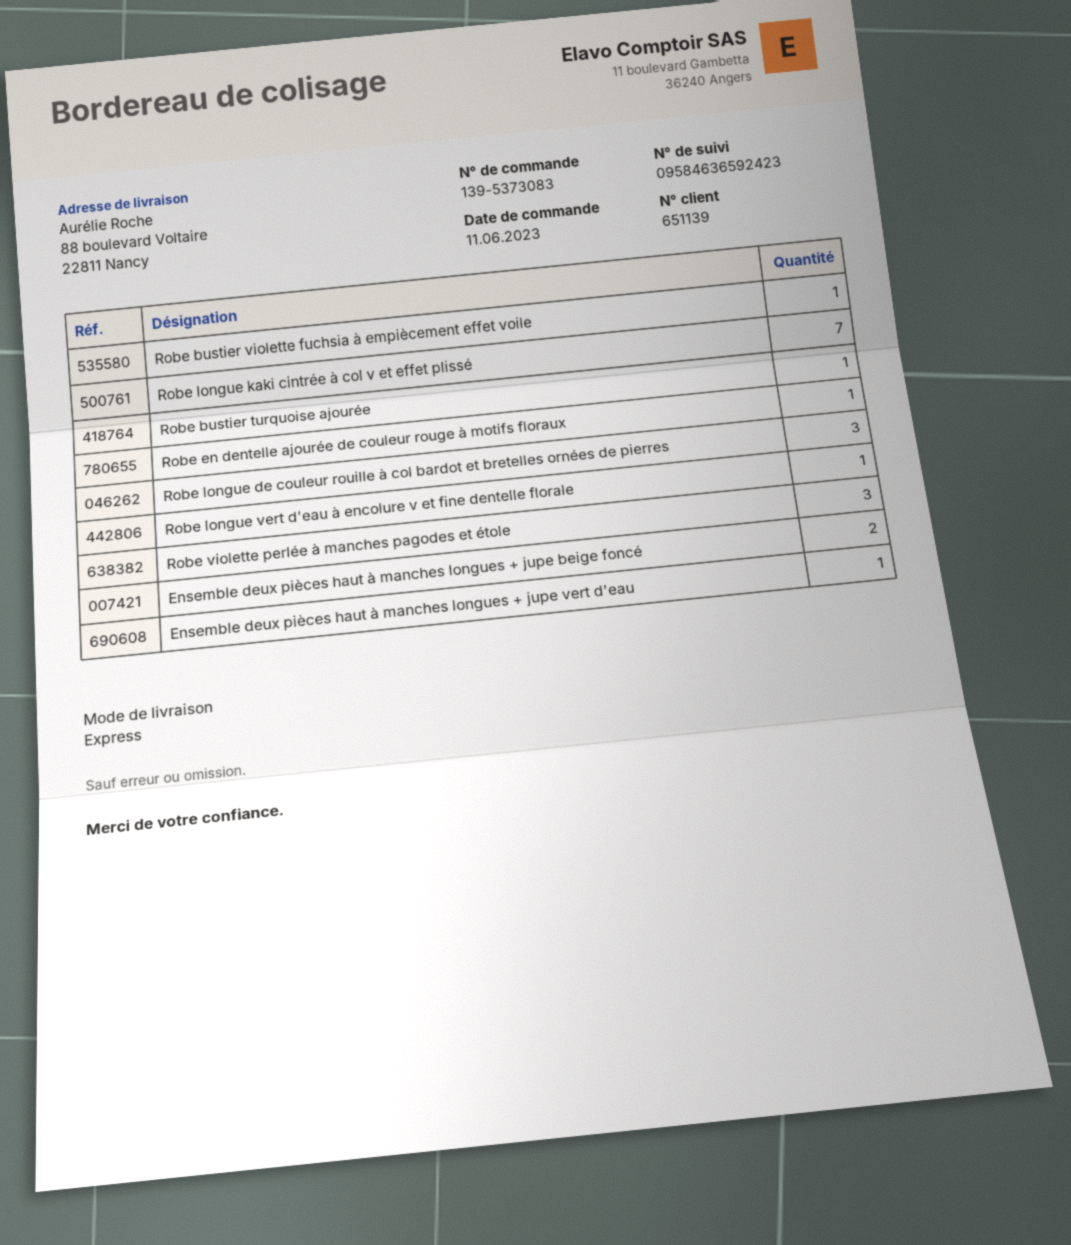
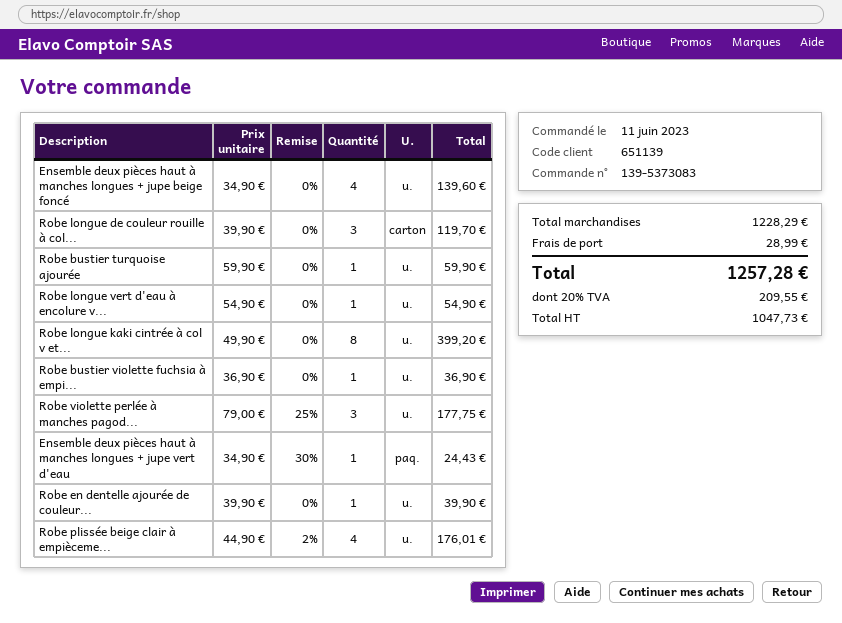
Robe longue kaki cintrée à col v et effet plissé: 7 -> 8
Ensemble deux pièces haut à manches longues + jupe beige foncé: 2 -> 4
Robe plissée beige clair à empièceme...: none -> 4

